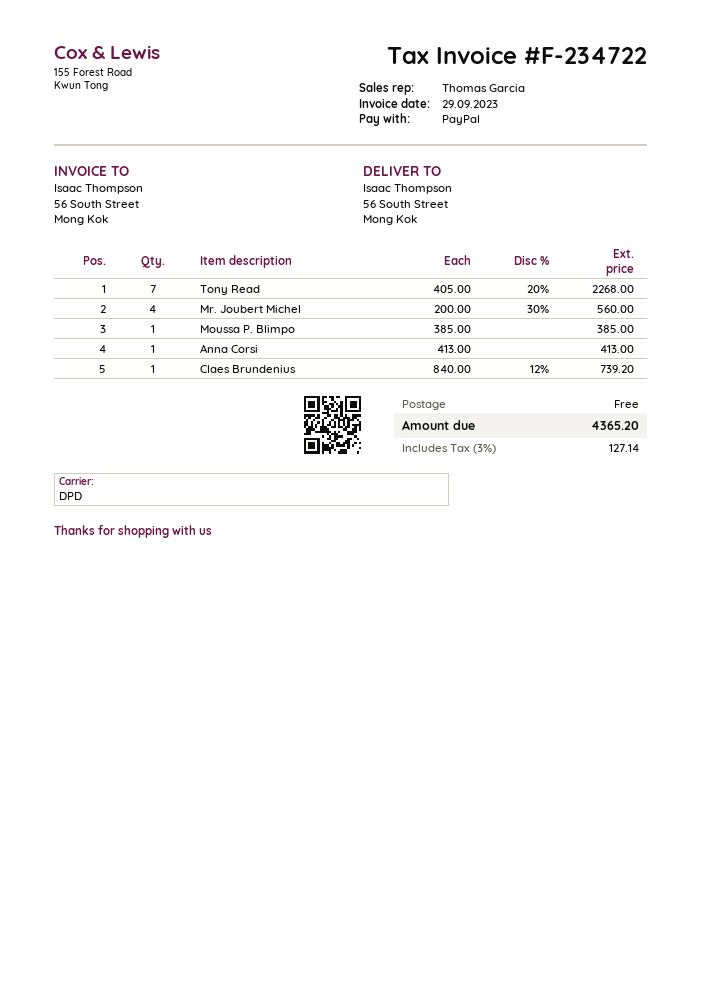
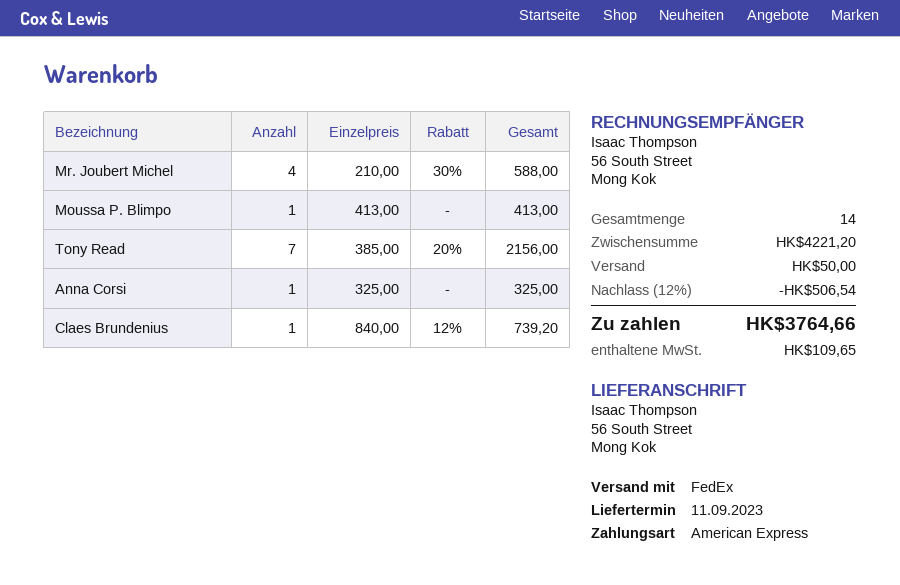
payment method: PayPal -> American Express
shipping method: DPD -> FedEx
Tony Read: 7 x 405.00 - 20% = 2268.00 -> 7 x 385.00 - 20% = 2156.00
Mr. Joubert Michel: 4 x 200.00 - 30% = 560.00 -> 4 x 210.00 - 30% = 588.00
Moussa P. Blimpo: 1 x 385.00 = 385.00 -> 1 x 413.00 = 413.00
Anna Corsi: 1 x 413.00 = 413.00 -> 1 x 325.00 = 325.00
discount: none -> 12% = 506.54
shipping: 0.00 -> 50.00
tax: 127.14 -> 109.65
total: 4365.20 -> 3764.66

